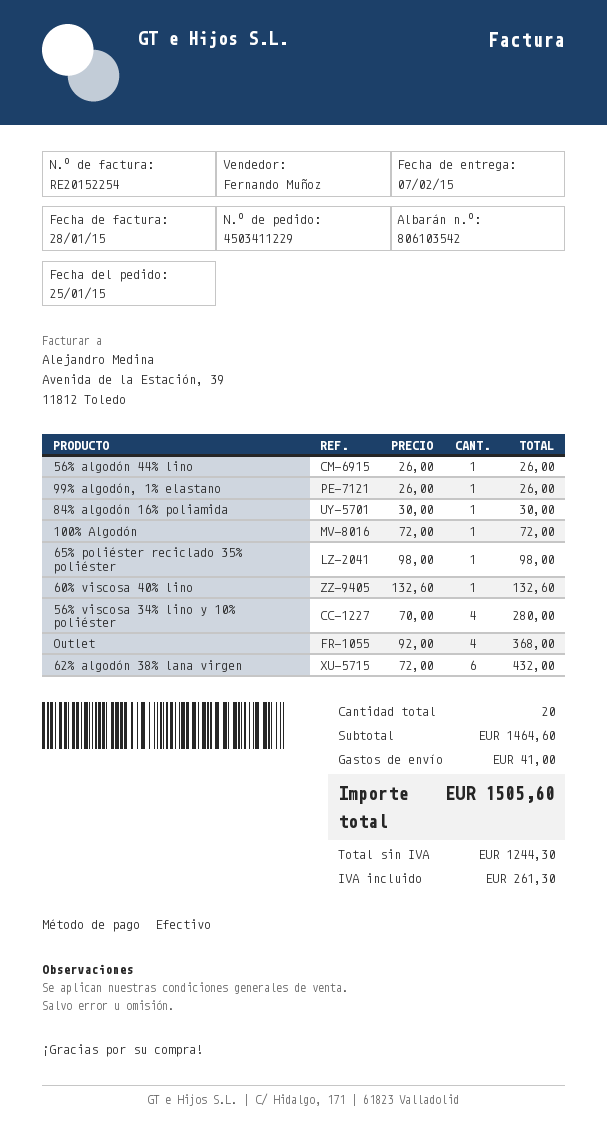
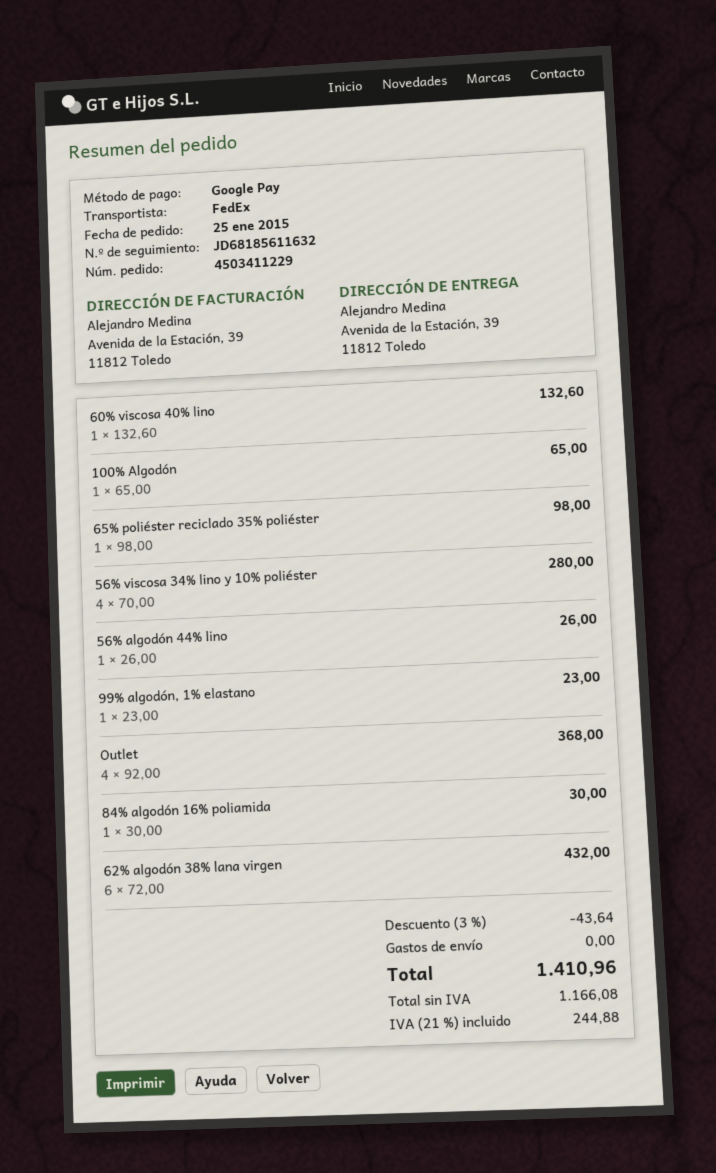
payment method: cash -> Google Pay
99% algodón, 1% elastano: 1 x 26.00 = 26.00 -> 1 x 23.00 = 23.00
100% Algodón: 1 x 72.00 = 72.00 -> 1 x 65.00 = 65.00
discount: none -> 3% = 43.64
shipping: 41.00 -> 0.00
net: 1244.30 -> 1166.08
tax: 261.30 -> 244.88
total: 1505.60 -> 1410.96

